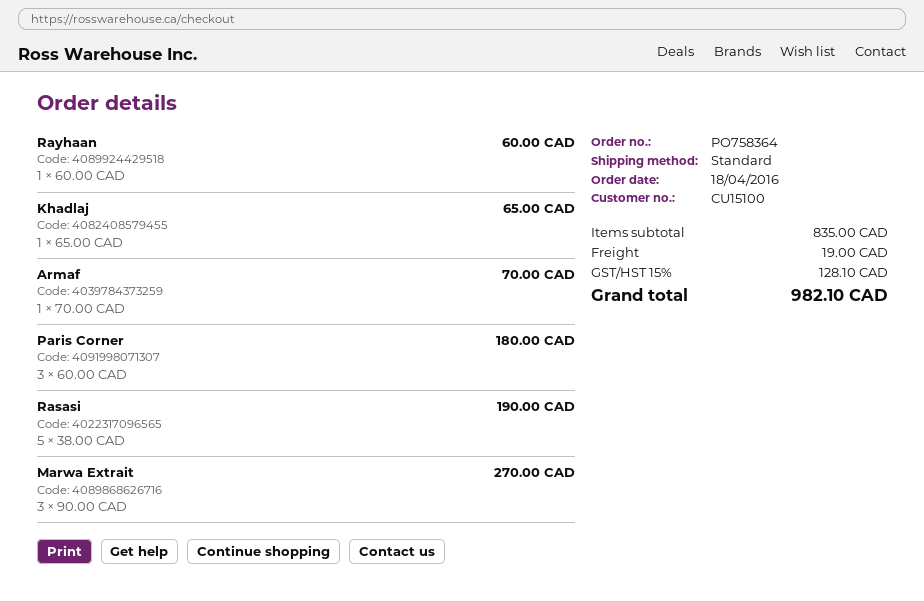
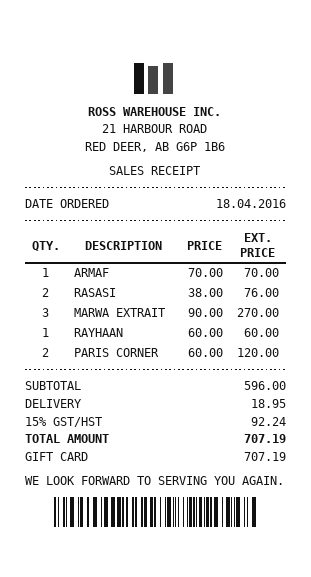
Khadlaj: 1 x 65.00 = 65.00 -> none
Paris Corner: 3 x 60.00 = 180.00 -> 2 x 60.00 = 120.00
Rasasi: 5 x 38.00 = 190.00 -> 2 x 38.00 = 76.00
subtotal: 835.00 -> 596.00
shipping: 19.00 -> 18.95
tax: 15% = 128.10 -> 15% = 92.24
total: 982.10 -> 707.19

